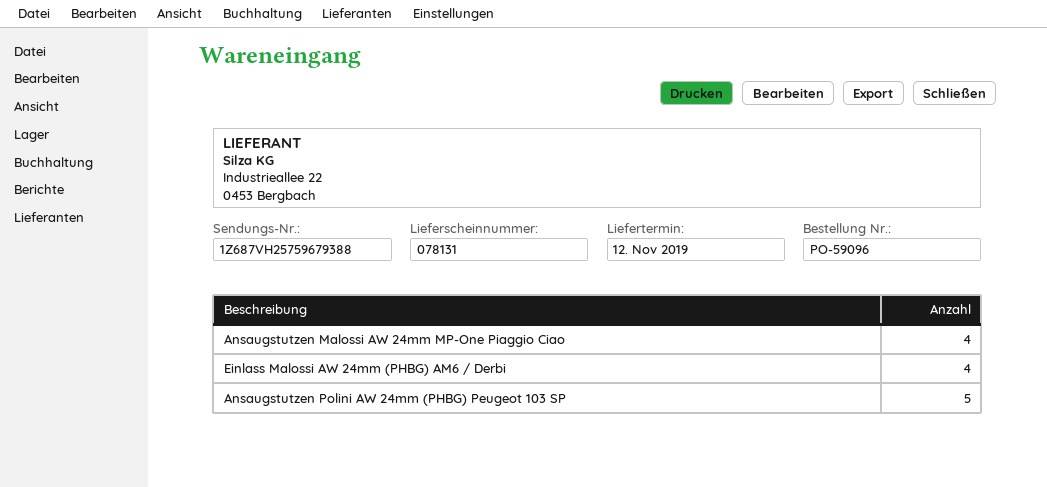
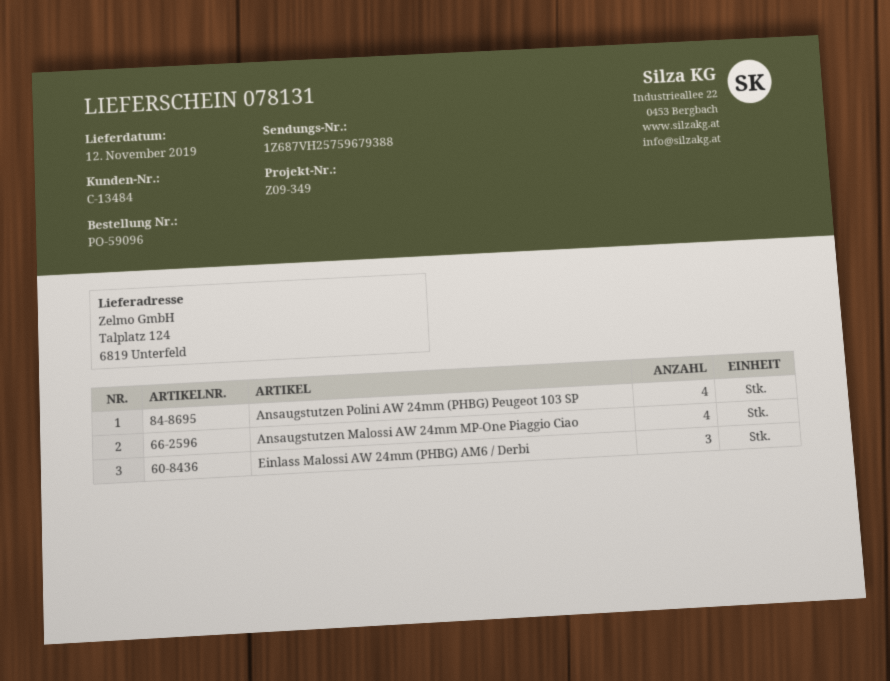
Einlass Malossi AW 24mm (PHBG) AM6 / Derbi: 4 -> 3
Ansaugstutzen Polini AW 24mm (PHBG) Peugeot 103 SP: 5 -> 4

